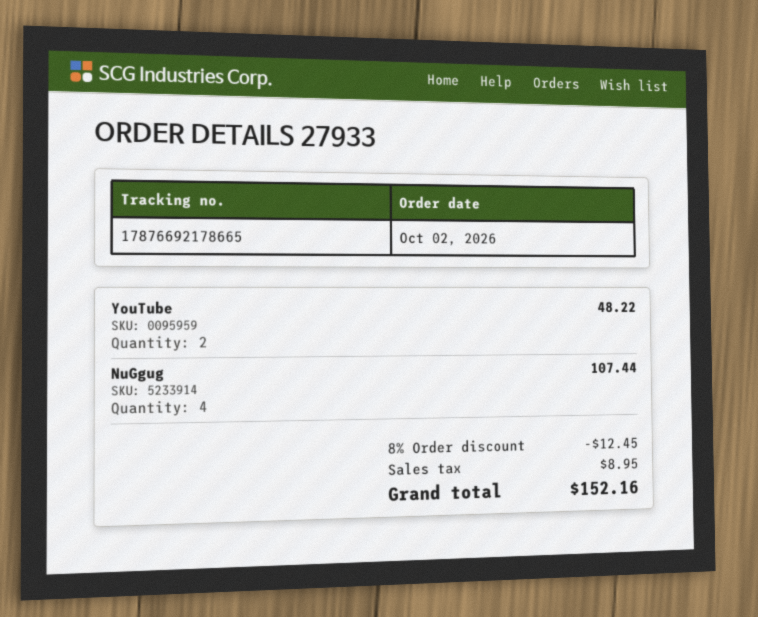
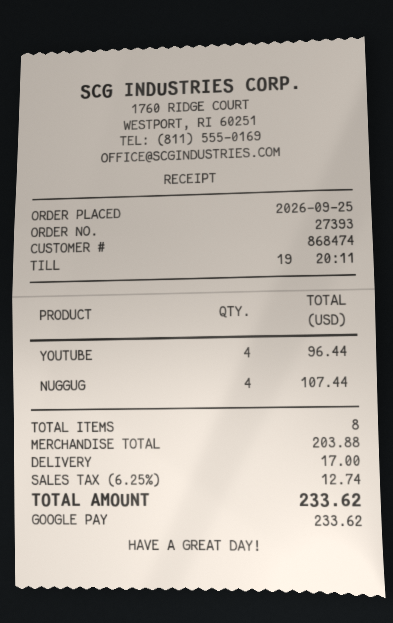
order number: 27933 -> 27393
order date: 2026-10-02 -> 2026-09-25
YouTube: 2 for 48.22 -> 4 for 96.44
discount: 8% = 12.45 -> none
shipping: none -> 17.00
tax: 8.95 -> 12.74
total: 152.16 -> 233.62

